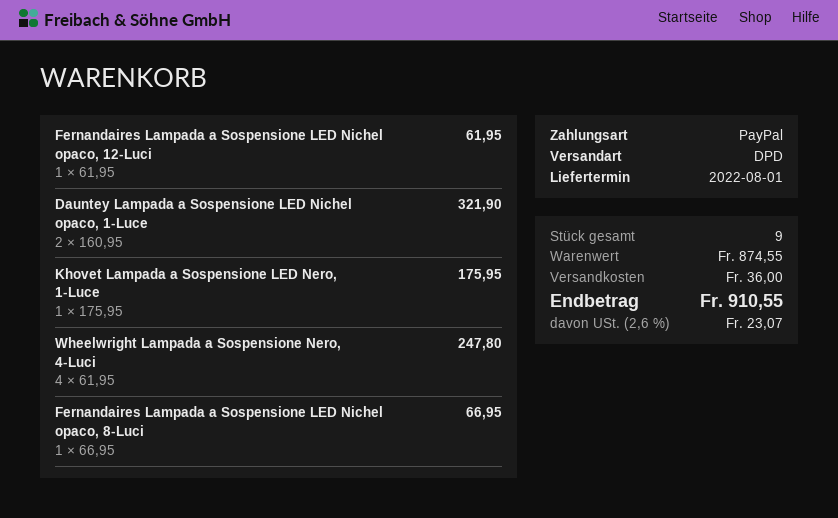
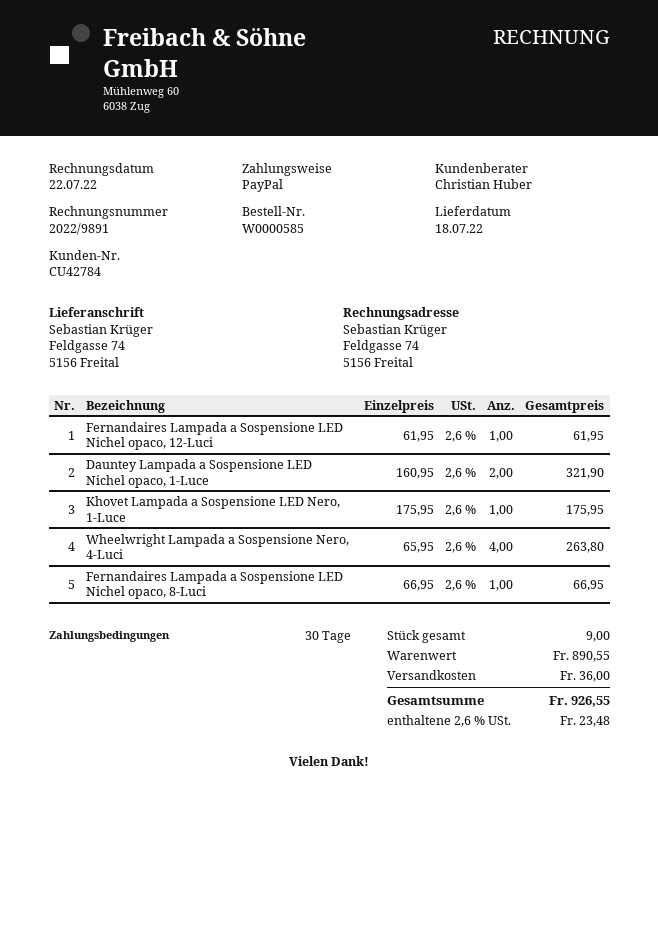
delivery date: 2022-08-01 -> 2022-07-18
Wheelwright Lampada a Sospensione Nero, 4-Luci: 4 x 61.95 = 247.80 -> 4 x 65.95 = 263.80
subtotal: 874.55 -> 890.55
tax: 2.6% = 23.07 -> 2.6% = 23.48
total: 910.55 -> 926.55

